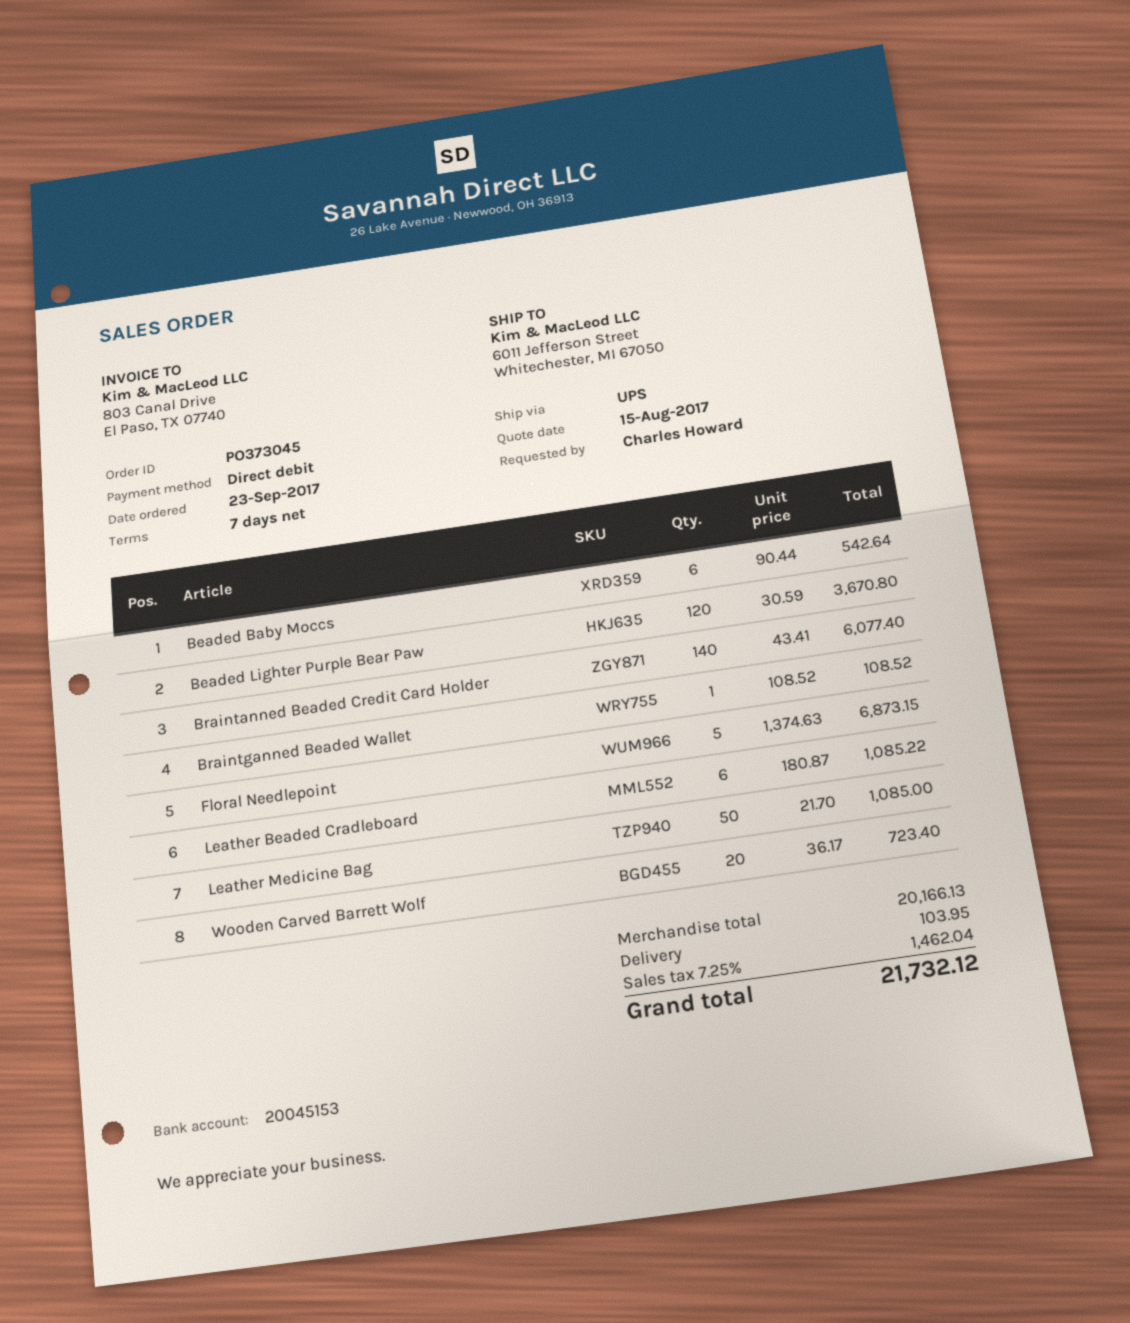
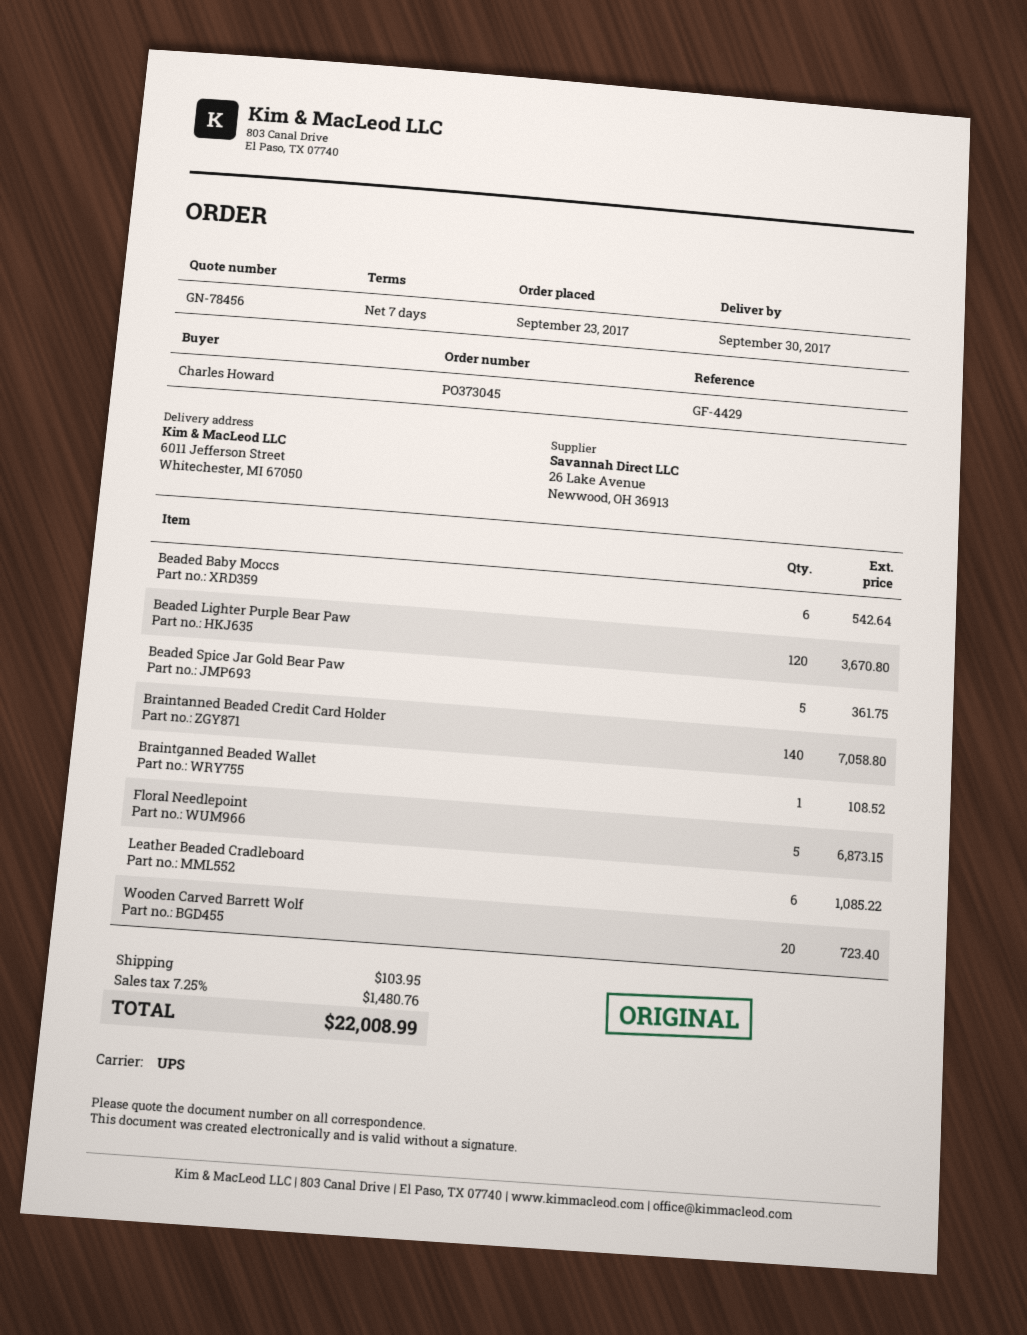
Braintanned Beaded Credit Card Holder: 140 for 6077.40 -> 140 for 7058.80
Leather Medicine Bag: 50 for 1085.00 -> none
Beaded Spice Jar Gold Bear Paw: none -> 5 for 361.75
tax: 7.25% = 1462.04 -> 7.25% = 1480.76
total: 21732.12 -> 22008.99

